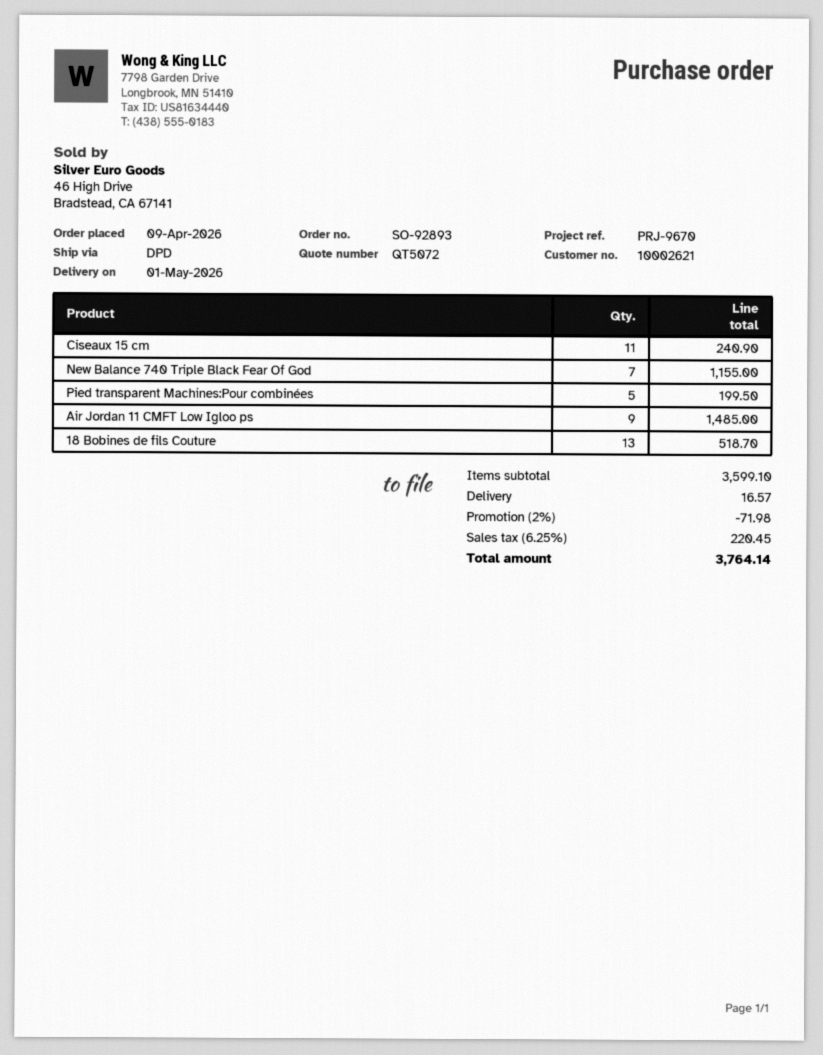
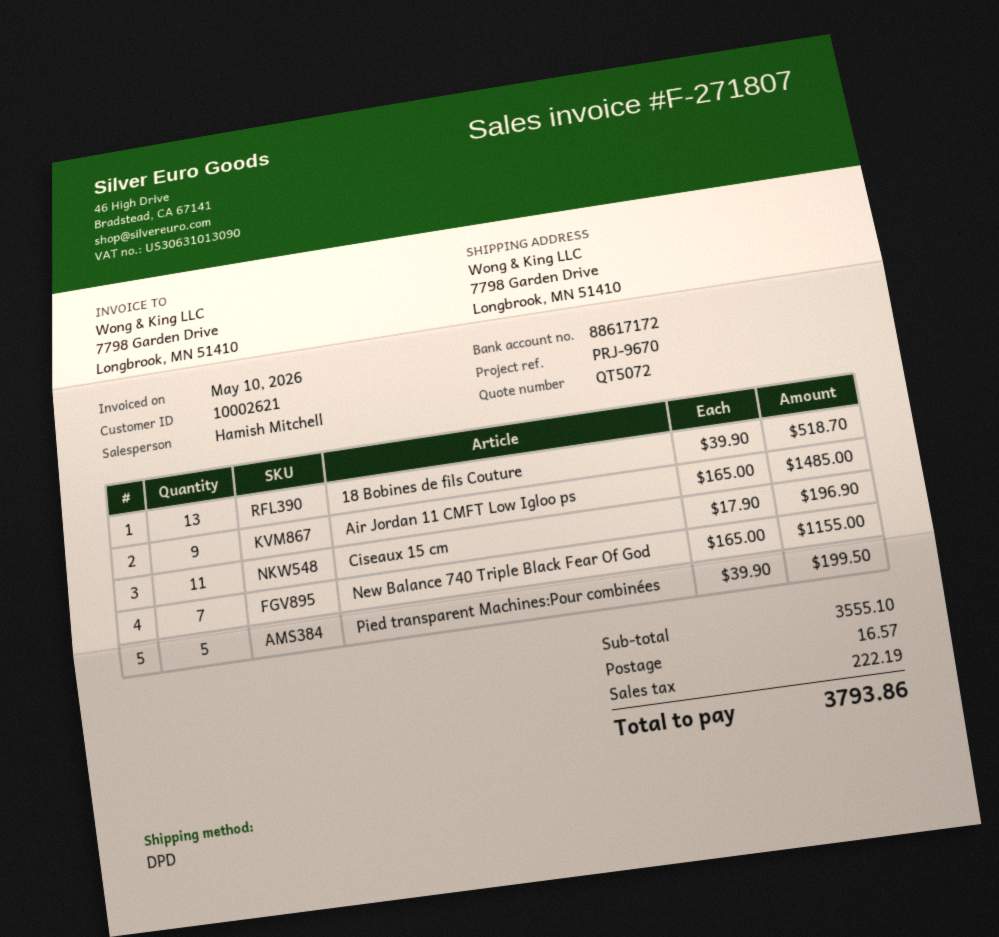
Ciseaux 15 cm: 11 for 240.90 -> 11 for 196.90
subtotal: 3599.10 -> 3555.10
discount: 2% = 71.98 -> none
tax: 220.45 -> 222.19
total: 3764.14 -> 3793.86

